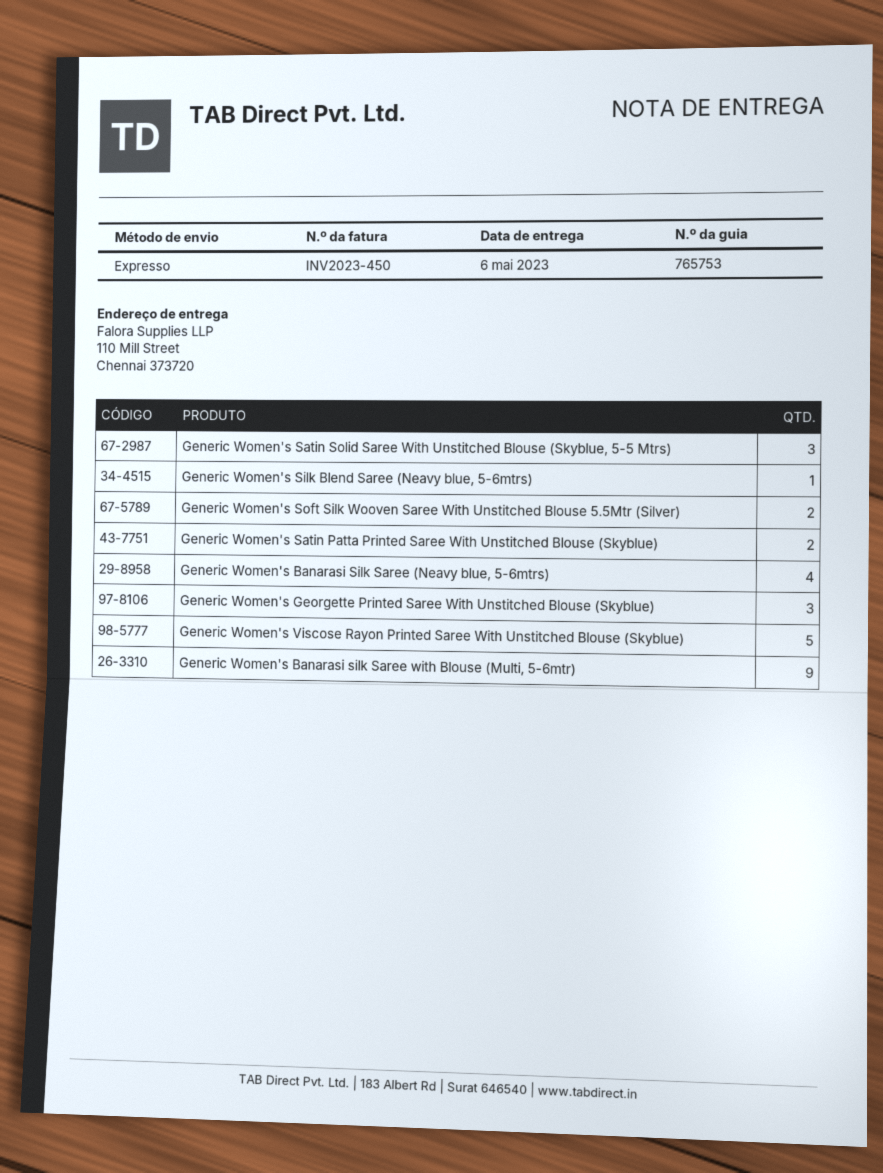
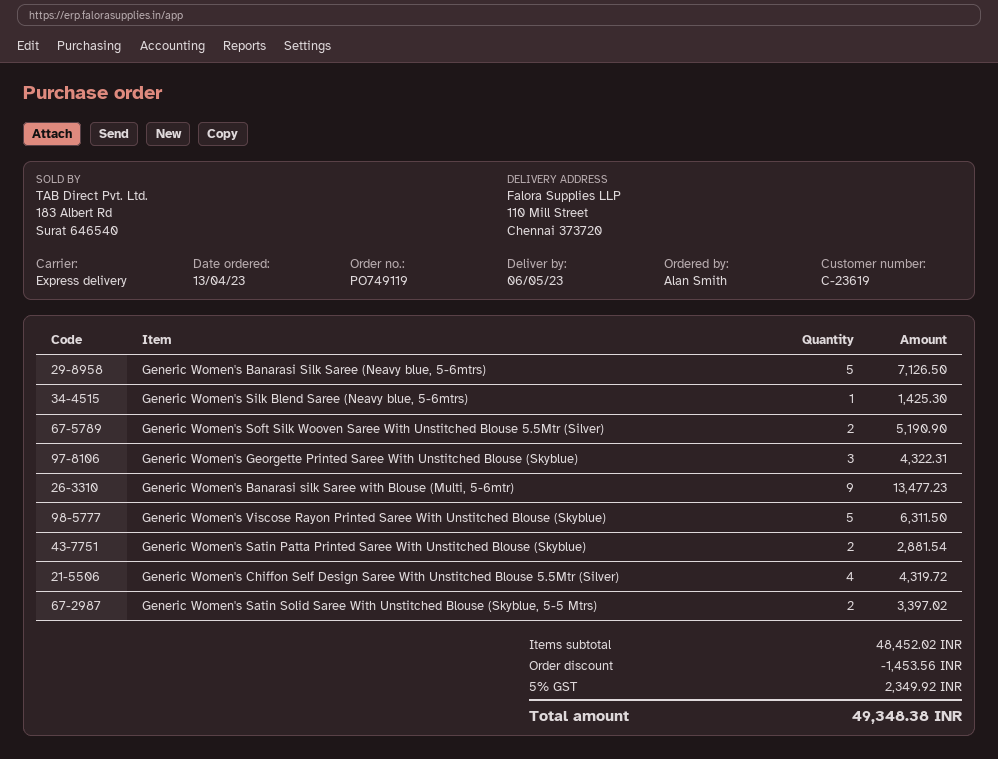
Generic Women's Satin Solid Saree With Unstitched Blouse (Skyblue, 5-5 Mtrs): 3 -> 2
Generic Women's Banarasi Silk Saree (Neavy blue, 5-6mtrs): 4 -> 5
Generic Women's Chiffon Self Design Saree With Unstitched Blouse 5.5Mtr (Silver): none -> 4

